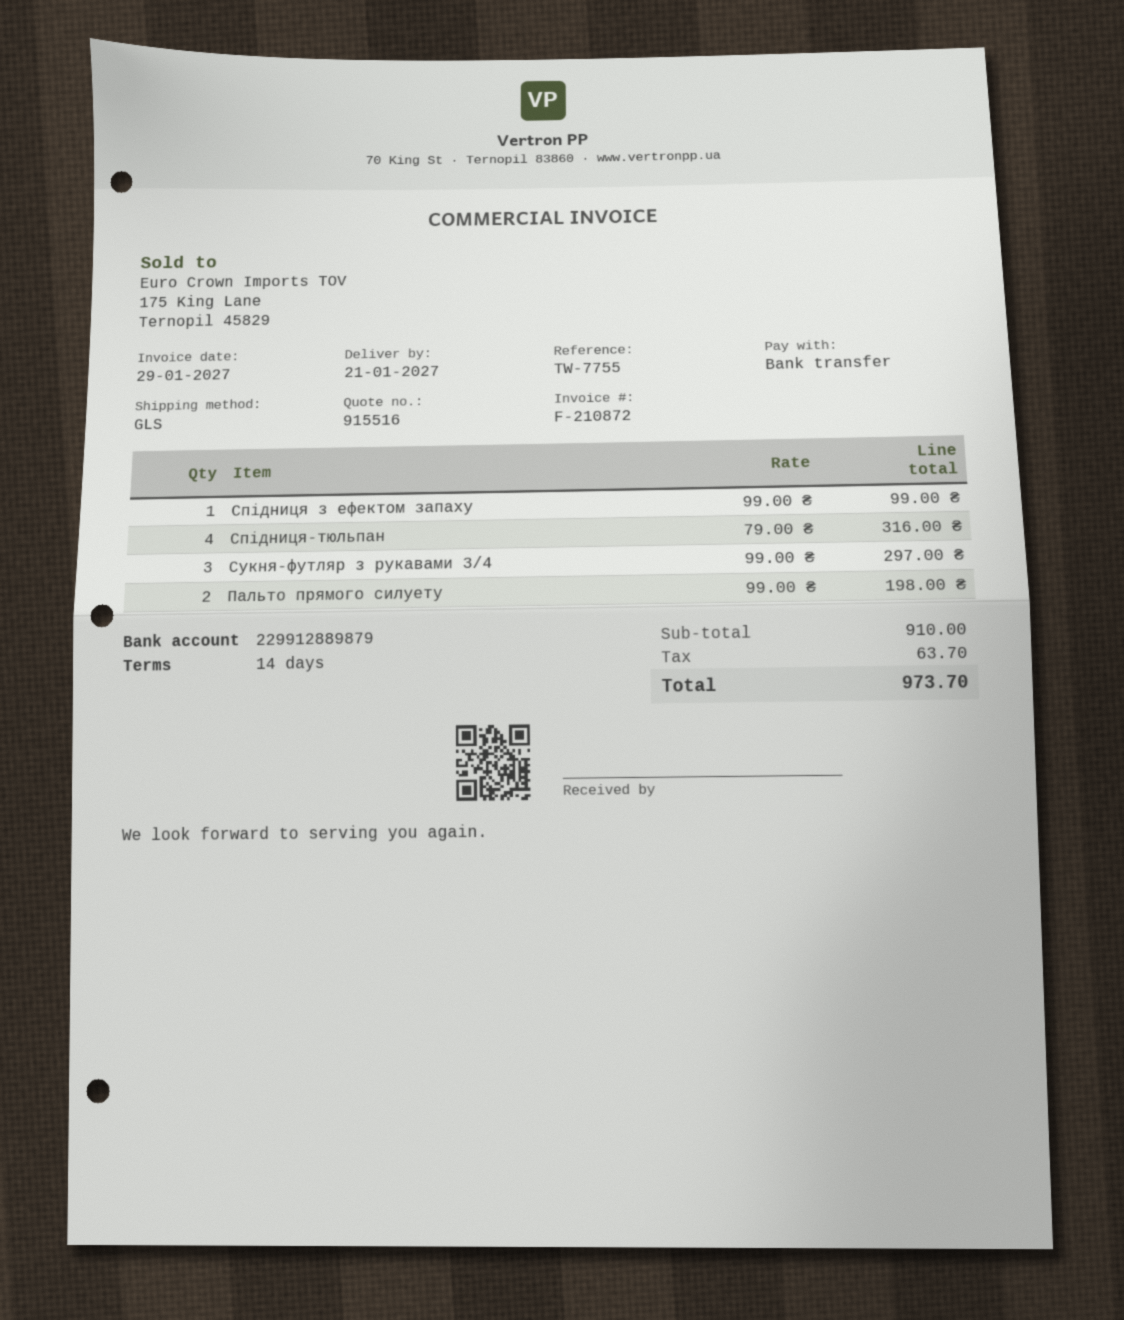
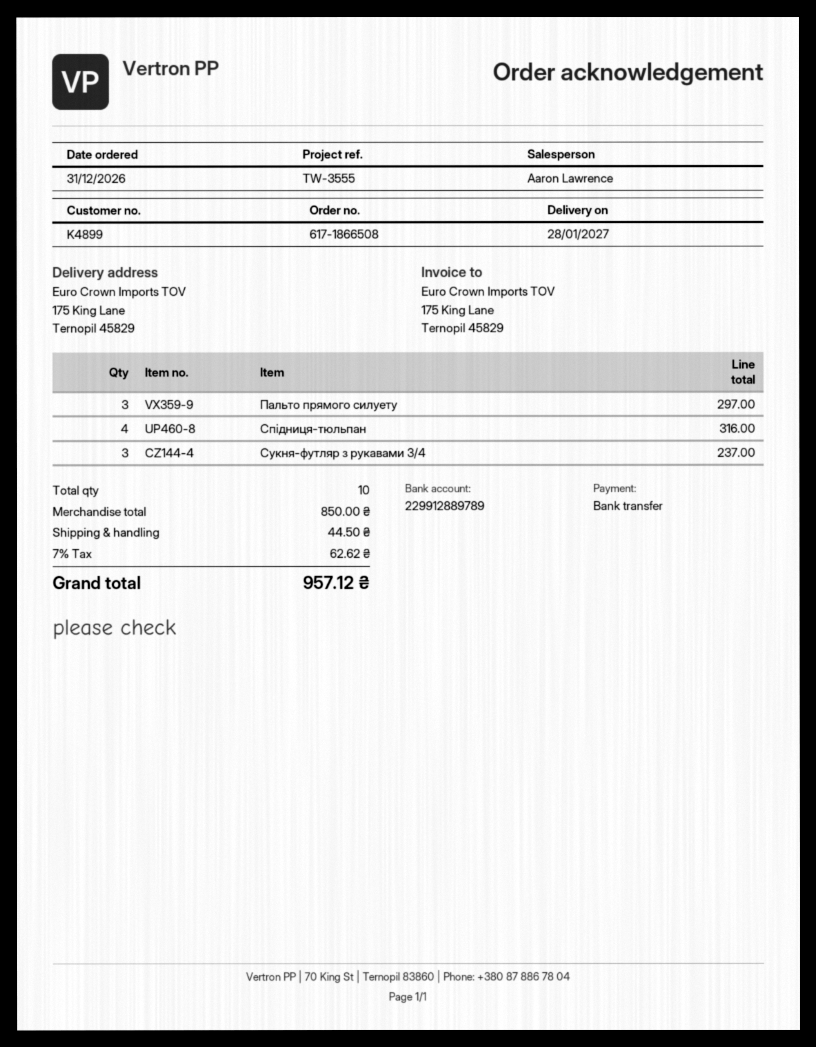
delivery date: 2027-01-21 -> 2027-01-28
reference: TW-7755 -> TW-3555
bank account: 229912889879 -> 229912889789
Спідниця з ефектом запаху: 1 for 99.00 -> none
Сукня-футляр з рукавами 3/4: 3 for 297.00 -> 3 for 237.00
Пальто прямого силуету: 2 for 198.00 -> 3 for 297.00
subtotal: 910.00 -> 850.00
shipping: none -> 44.50
tax: 63.70 -> 62.62
total: 973.70 -> 957.12

